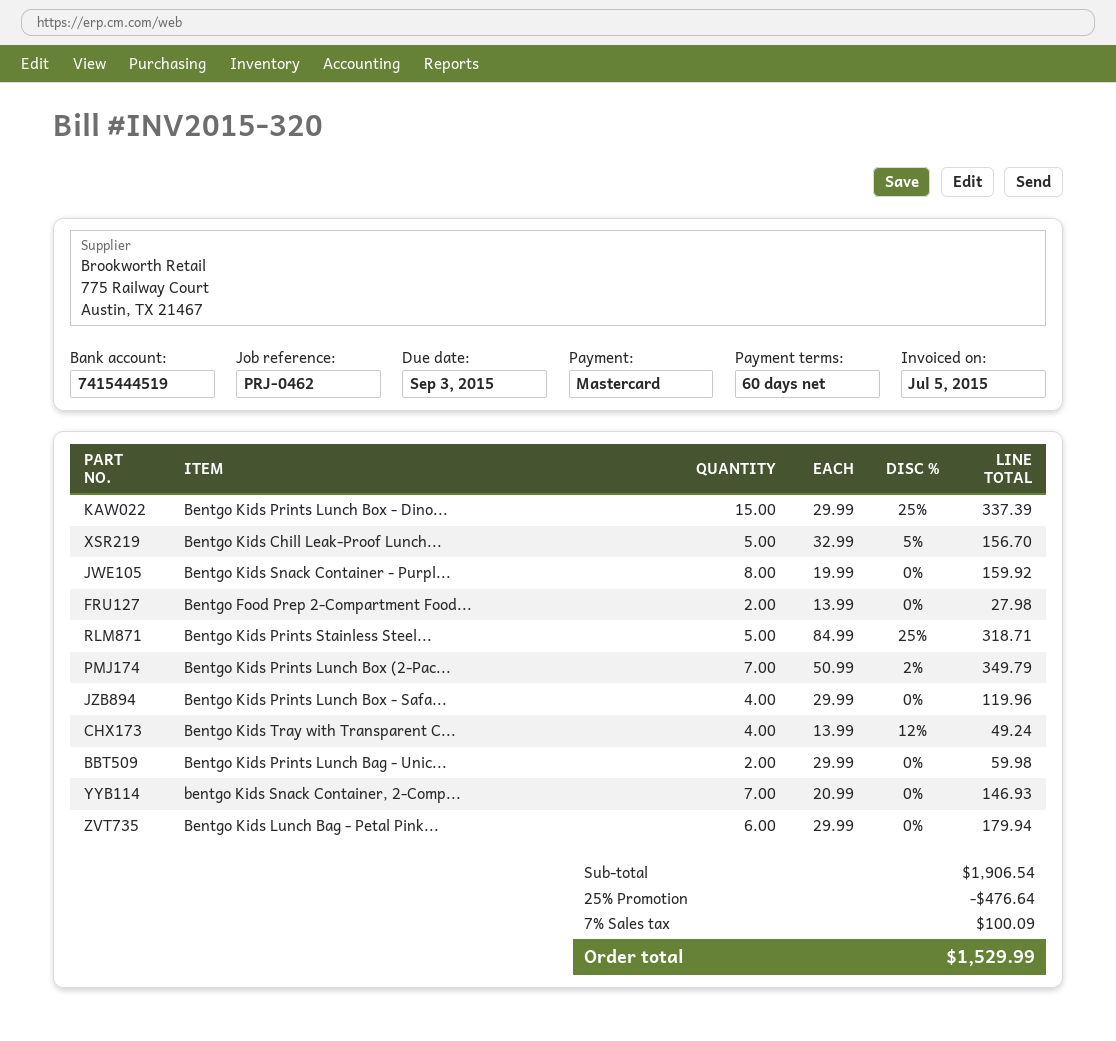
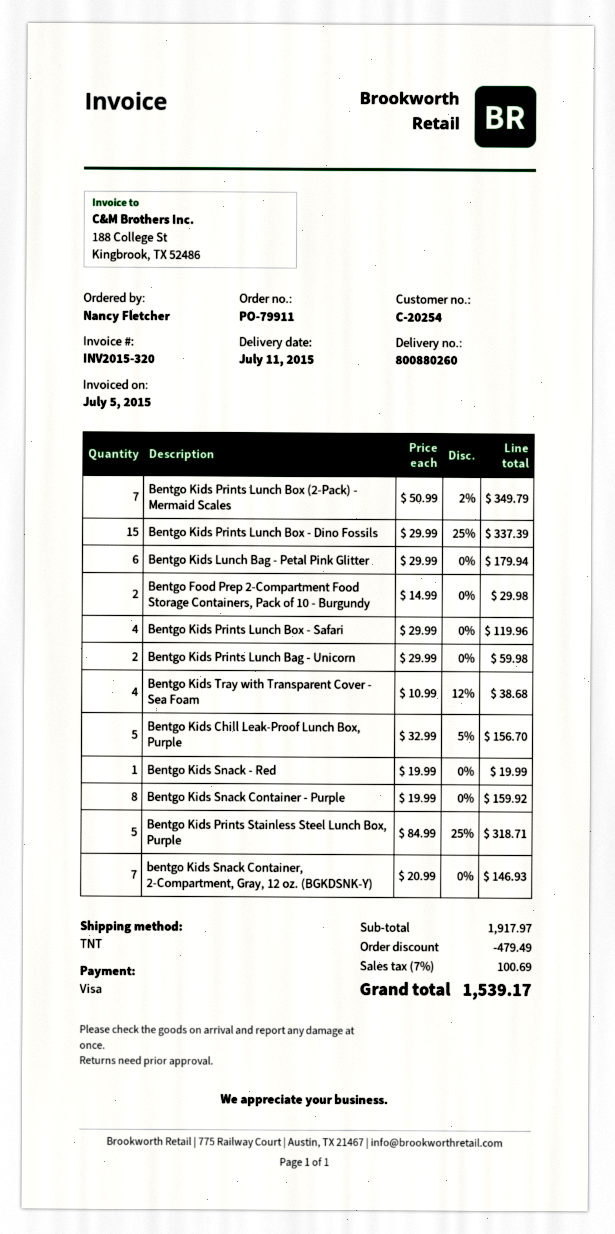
payment method: Mastercard -> Visa
Bentgo Food Prep 2-Compartment Food...: 2 x 13.99 = 27.98 -> 2 x 14.99 = 29.98
Bentgo Kids Tray with Transparent C...: 4 x 13.99 - 12% = 49.24 -> 4 x 10.99 - 12% = 38.68
Bentgo Kids Snack - Red: none -> 1 x 19.99 = 19.99
subtotal: 1906.54 -> 1917.97
discount: 476.64 -> 479.49
tax: 7% = 100.09 -> 7% = 100.69
total: 1529.99 -> 1539.17

